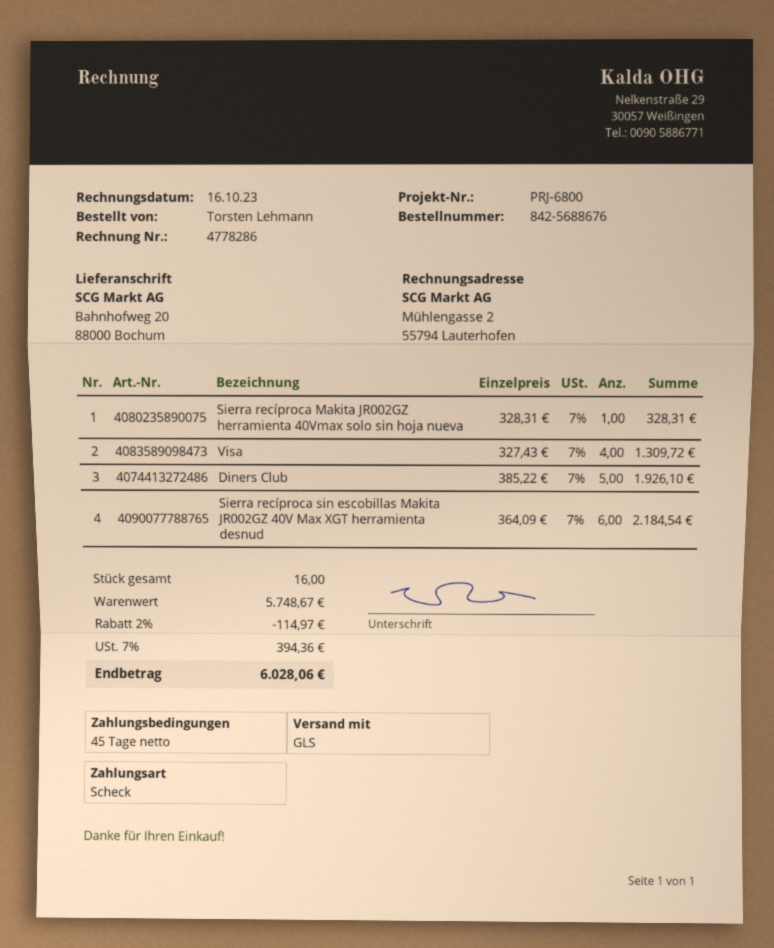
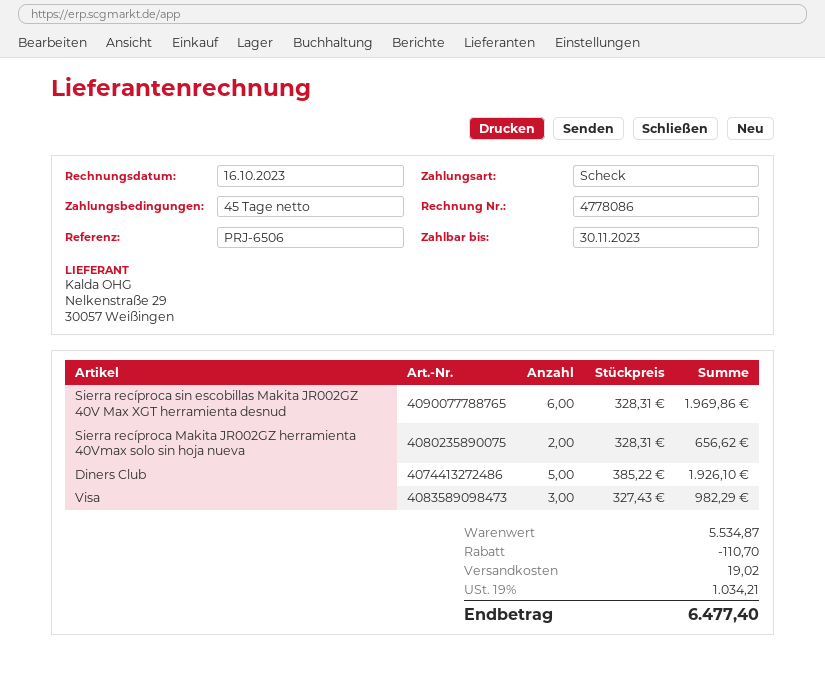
invoice number: 4778286 -> 4778086
reference: PRJ-6800 -> PRJ-6506
Sierra recíproca Makita JR002GZ herramienta 40Vmax solo sin hoja nueva: 1 x 328.31 = 328.31 -> 2 x 328.31 = 656.62
Visa: 4 x 327.43 = 1309.72 -> 3 x 327.43 = 982.29
Sierra recíproca sin escobillas Makita JR002GZ 40V Max XGT herramienta desnud: 6 x 364.09 = 2184.54 -> 6 x 328.31 = 1969.86
subtotal: 5748.67 -> 5534.87
discount: 114.97 -> 110.70
shipping: none -> 19.02
tax: 7% = 394.36 -> 19% = 1034.21
total: 6028.06 -> 6477.40

